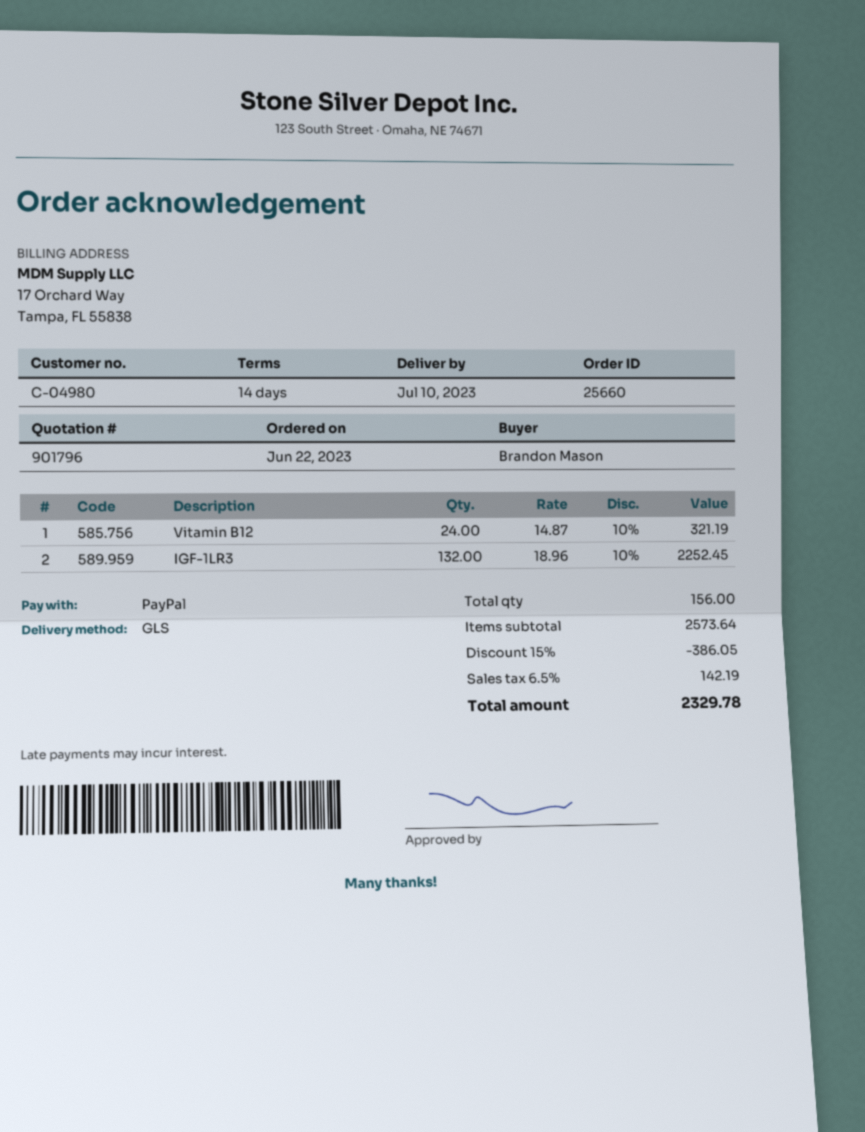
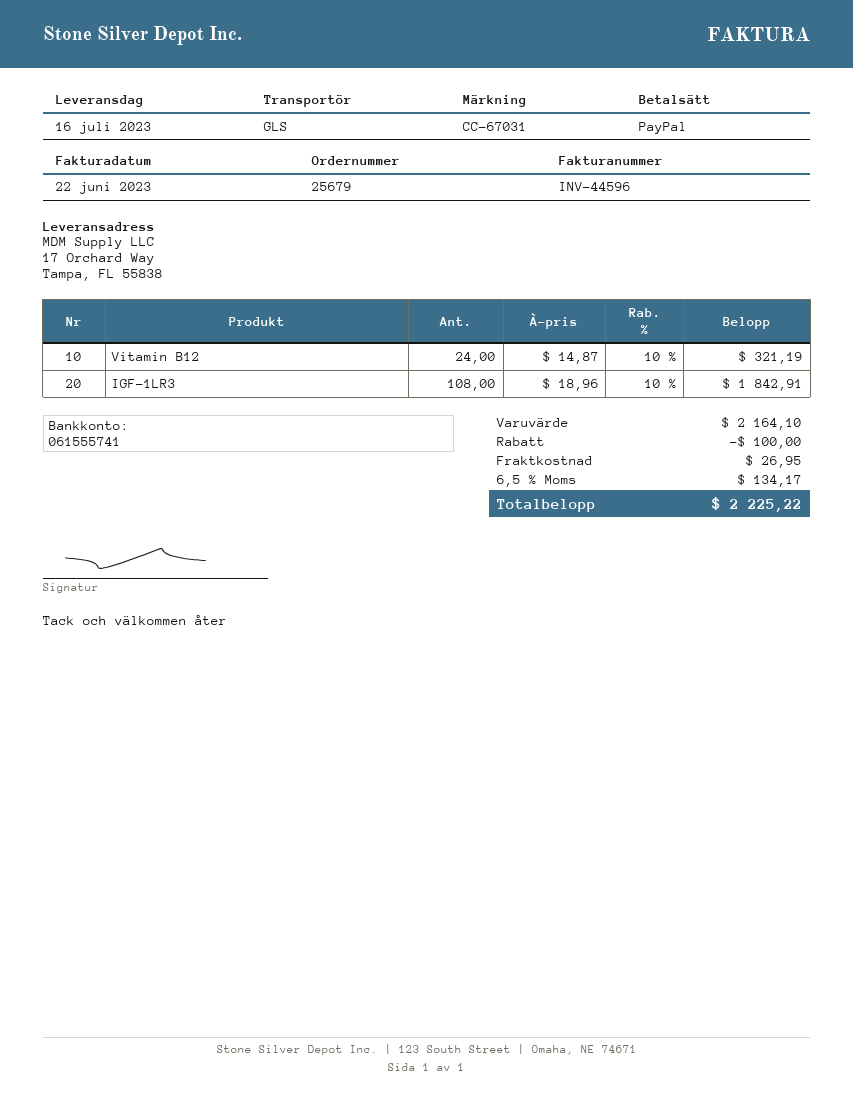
order number: 25660 -> 25679
delivery date: 2023-07-10 -> 2023-07-16
IGF-1LR3: 132 x 18.96 - 10% = 2252.45 -> 108 x 18.96 - 10% = 1842.91
subtotal: 2573.64 -> 2164.10
discount: 386.05 -> 100.00
shipping: none -> 26.95
tax: 6.5% = 142.19 -> 6.5% = 134.17
total: 2329.78 -> 2225.22

